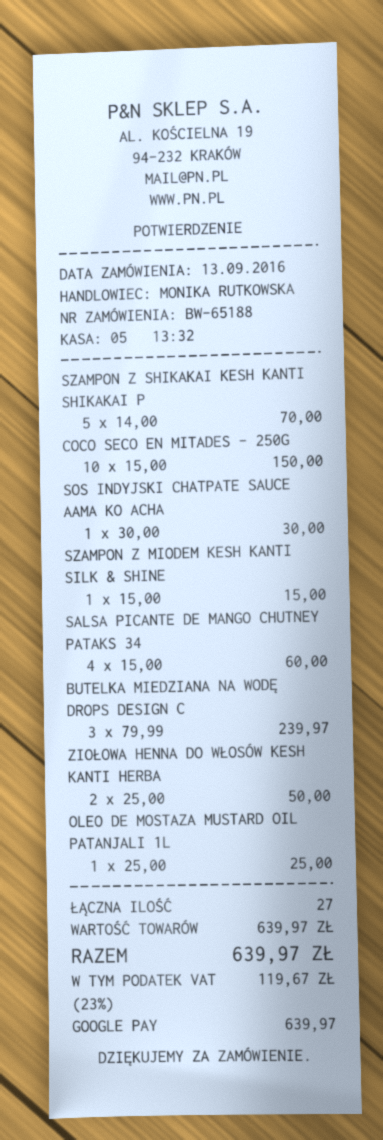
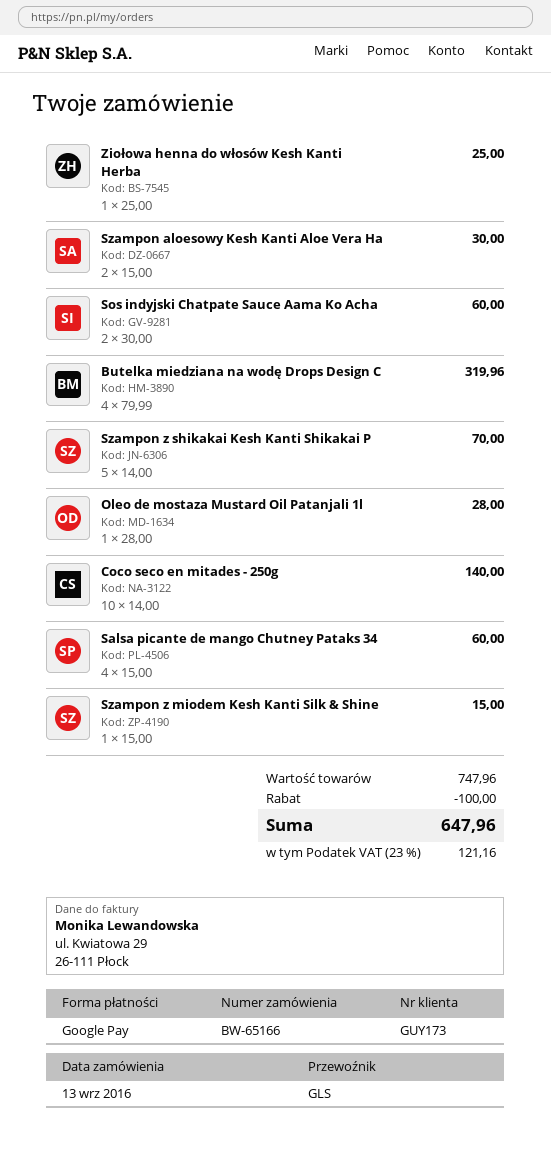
order number: BW-65188 -> BW-65166
COCO SECO EN MITADES - 250G: 10 x 15.00 = 150.00 -> 10 x 14.00 = 140.00
SOS INDYJSKI CHATPATE SAUCE AAMA KO ACHA: 1 x 30.00 = 30.00 -> 2 x 30.00 = 60.00
BUTELKA MIEDZIANA NA WODĘ DROPS DESIGN C: 3 x 79.99 = 239.97 -> 4 x 79.99 = 319.96
ZIOŁOWA HENNA DO WŁOSÓW KESH KANTI HERBA: 2 x 25.00 = 50.00 -> 1 x 25.00 = 25.00
OLEO DE MOSTAZA MUSTARD OIL PATANJALI 1L: 1 x 25.00 = 25.00 -> 1 x 28.00 = 28.00
Szampon aloesowy Kesh Kanti Aloe Vera Ha: none -> 2 x 15.00 = 30.00
subtotal: 639.97 -> 747.96
discount: none -> 100.00
tax: 23% = 119.67 -> 23% = 121.16
total: 639.97 -> 647.96

